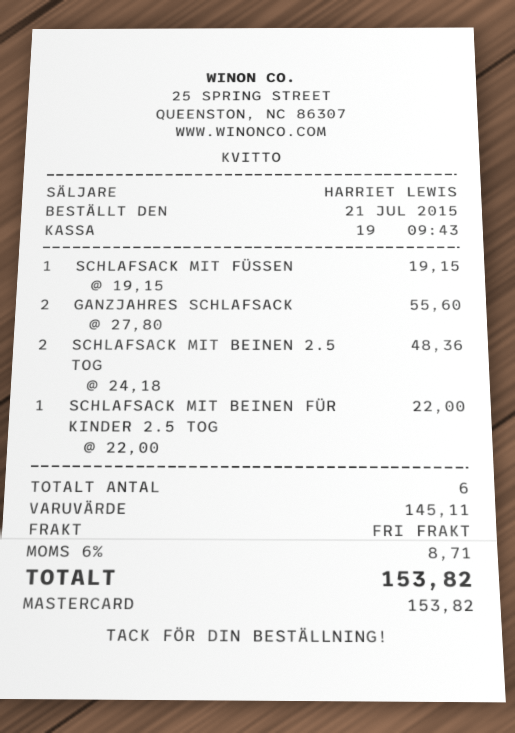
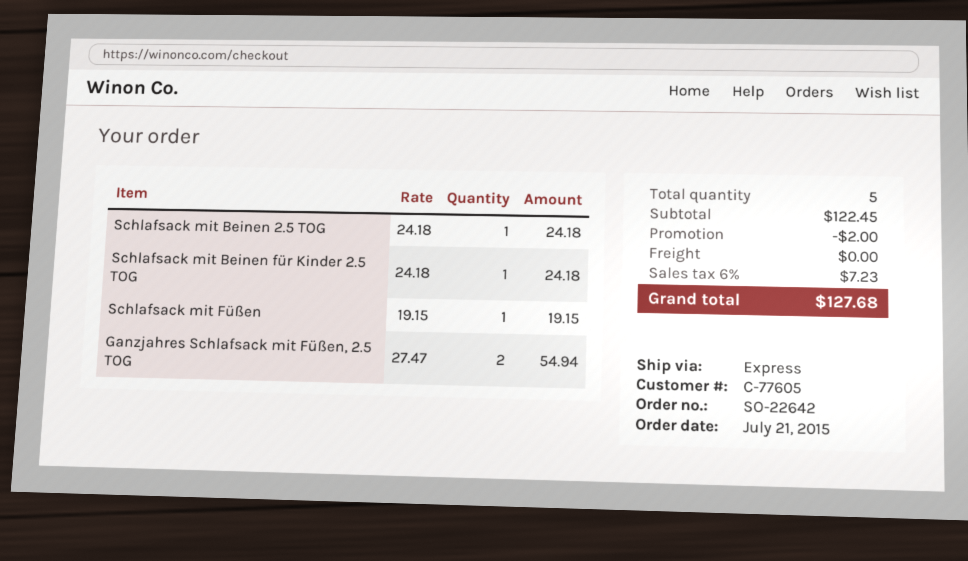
GANZJAHRES SCHLAFSACK: 2 x 27.80 = 55.60 -> 2 x 27.47 = 54.94
SCHLAFSACK MIT BEINEN 2.5 TOG: 2 x 24.18 = 48.36 -> 1 x 24.18 = 24.18
SCHLAFSACK MIT BEINEN FÜR KINDER 2.5 TOG: 1 x 22.00 = 22.00 -> 1 x 24.18 = 24.18
total quantity: 6 -> 5
subtotal: 145.11 -> 122.45
discount: none -> 2.00
tax: 6% = 8.71 -> 6% = 7.23
total: 153.82 -> 127.68

